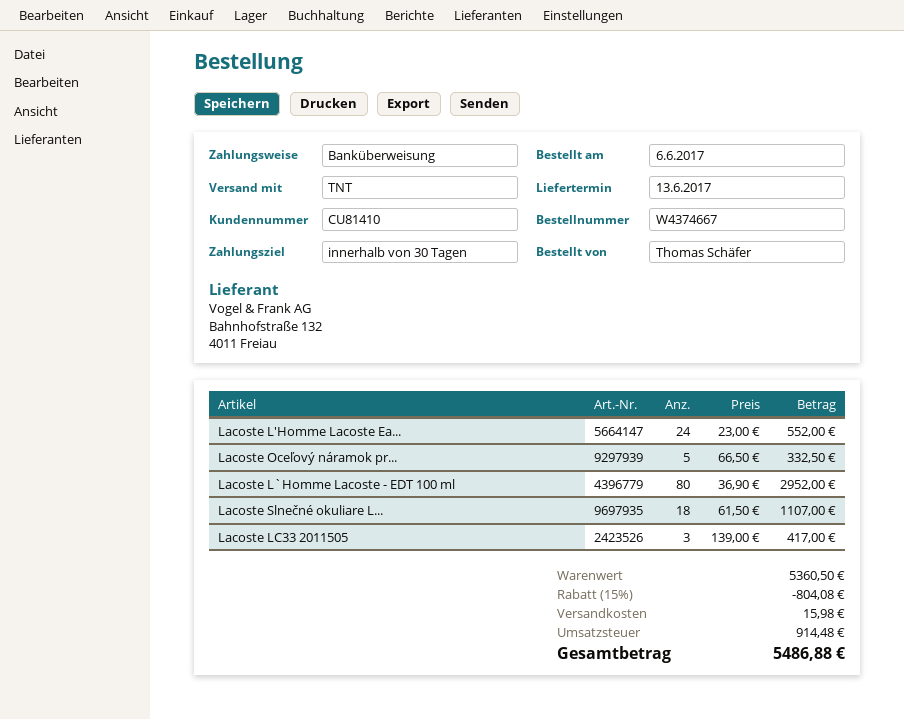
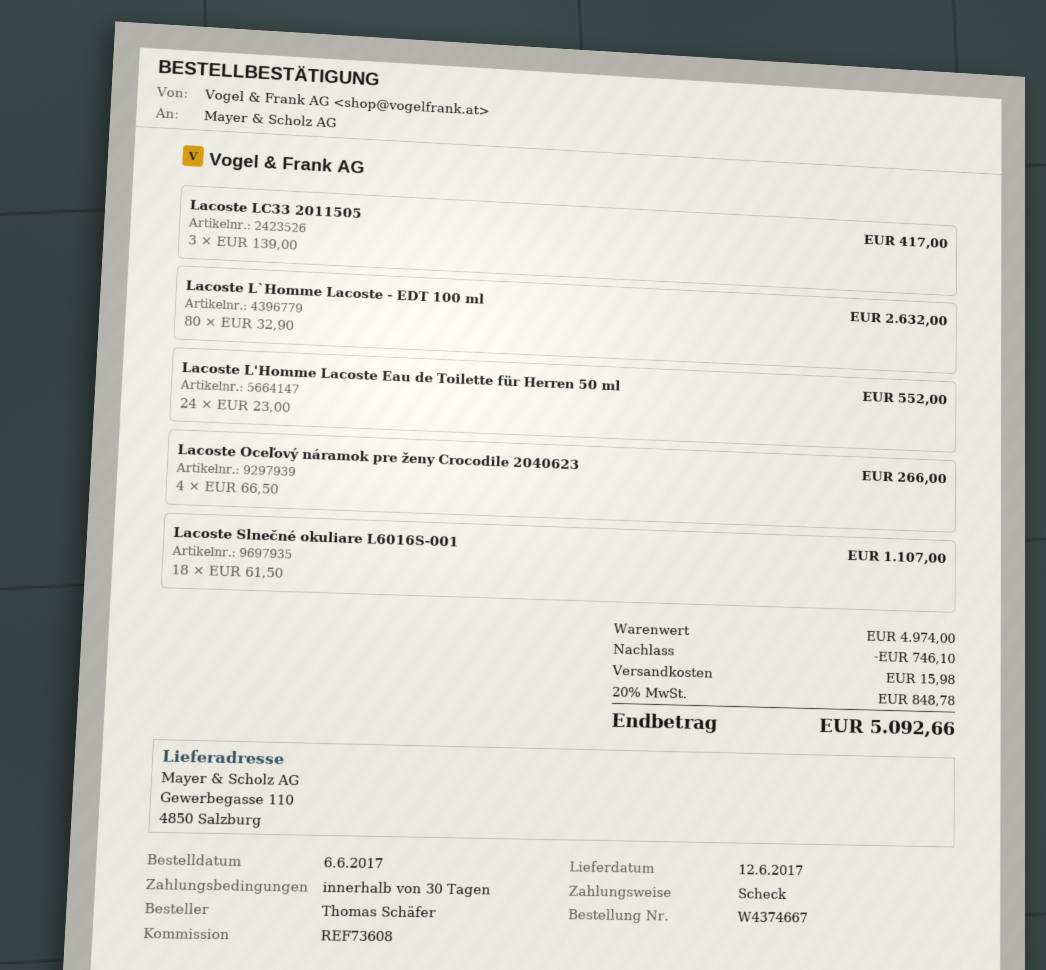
delivery date: 2017-06-13 -> 2017-06-12
payment method: bank transfer -> cheque
Lacoste Oceľový náramok pr...: 5 x 66.50 = 332.50 -> 4 x 66.50 = 266.00
Lacoste L`Homme Lacoste - EDT 100 ml: 80 x 36.90 = 2952.00 -> 80 x 32.90 = 2632.00
subtotal: 5360.50 -> 4974.00
discount: 804.08 -> 746.10
tax: 914.48 -> 848.78
total: 5486.88 -> 5092.66

